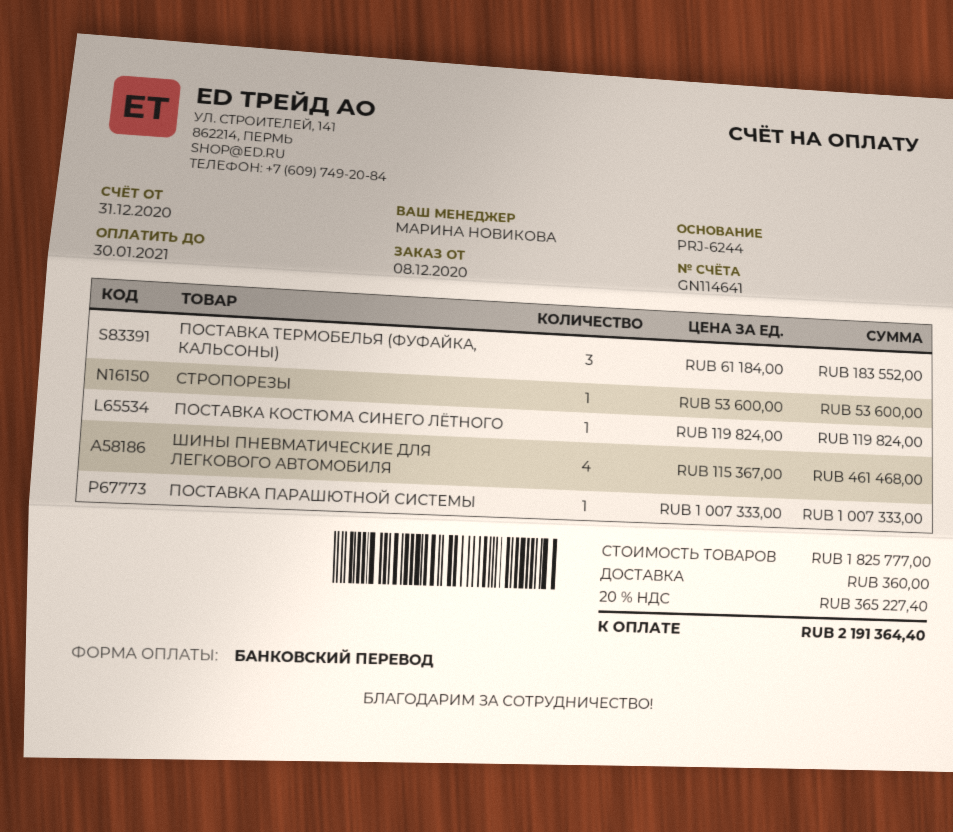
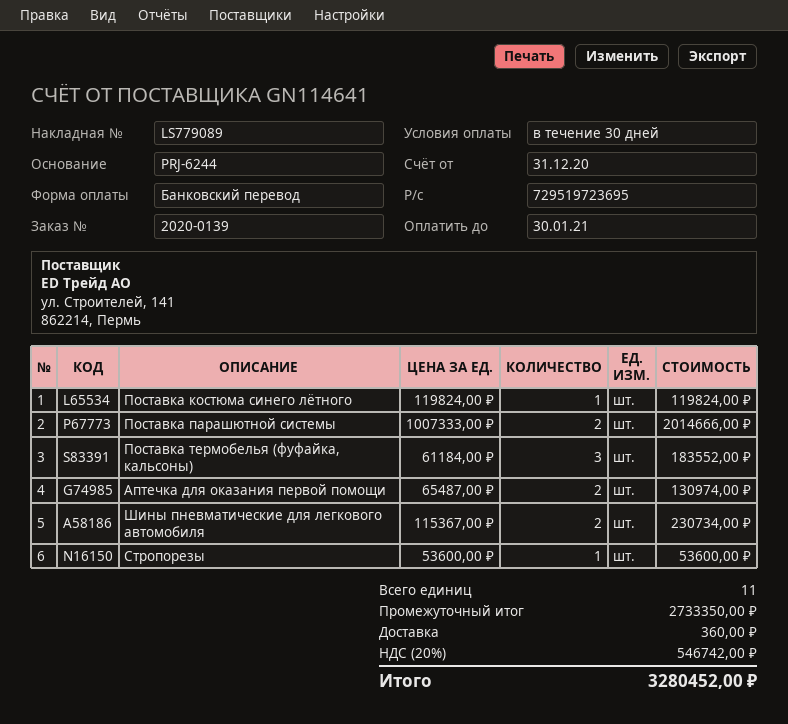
ШИНЫ ПНЕВМАТИЧЕСКИЕ ДЛЯ ЛЕГКОВОГО АВТОМОБИЛЯ: 4 x 115367.00 = 461468.00 -> 2 x 115367.00 = 230734.00
ПОСТАВКА ПАРАШЮТНОЙ СИСТЕМЫ: 1 x 1007333.00 = 1007333.00 -> 2 x 1007333.00 = 2014666.00
Аптечка для оказания первой помощи: none -> 2 x 65487.00 = 130974.00
subtotal: 1825777.00 -> 2733350.00
tax: 20% = 365227.40 -> 20% = 546742.00
total: 2191364.40 -> 3280452.00

